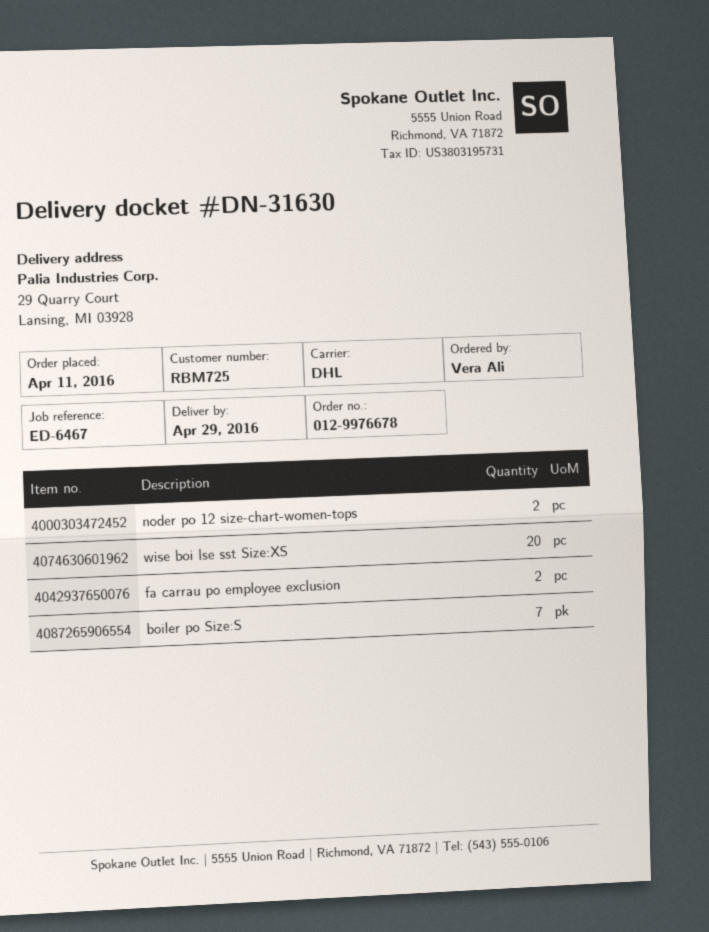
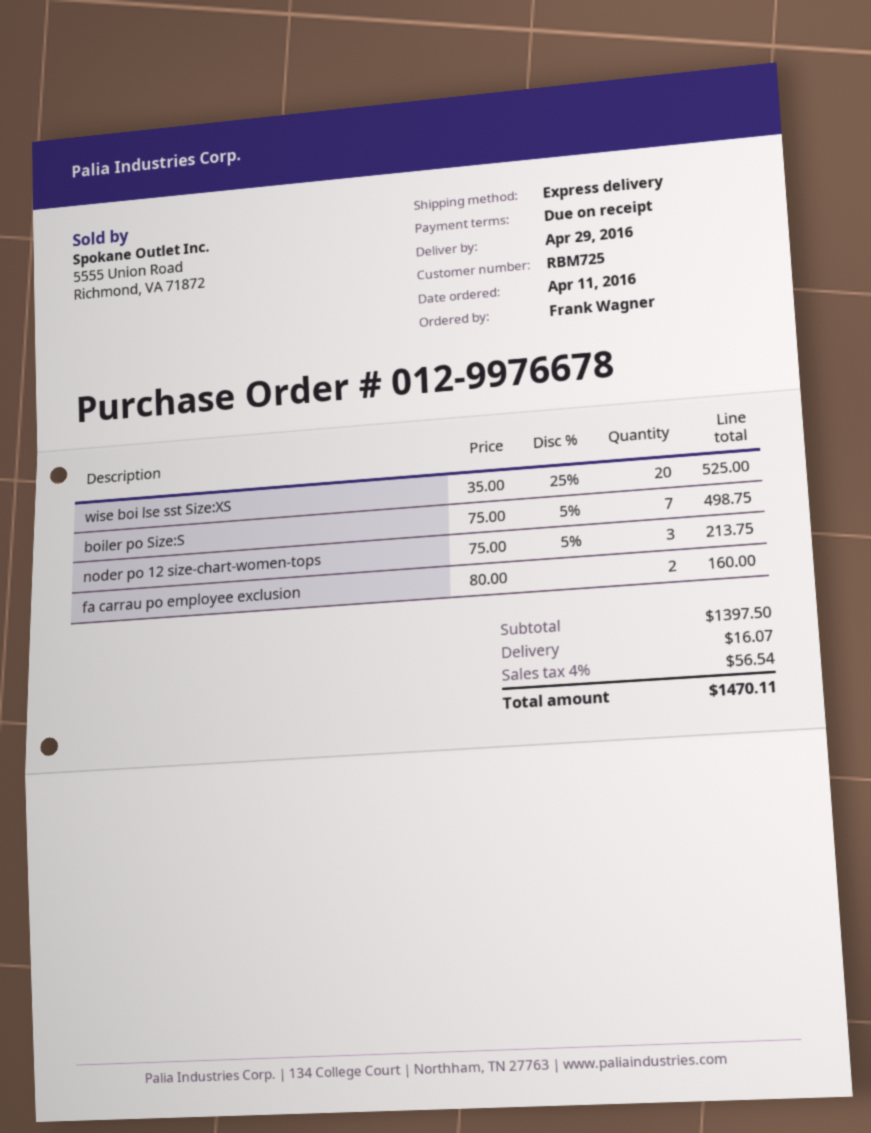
ordered by: Vera Ali -> Frank Wagner
shipping method: DHL -> express
noder po 12 size-chart-women-tops: 2 -> 3

